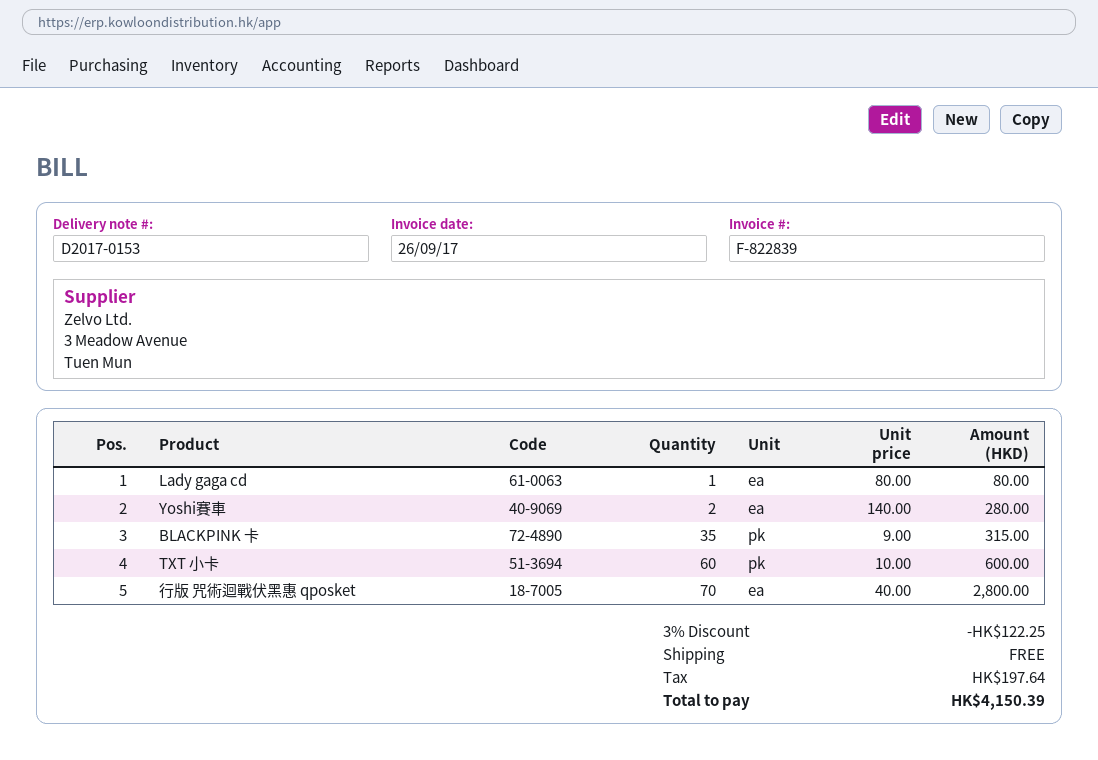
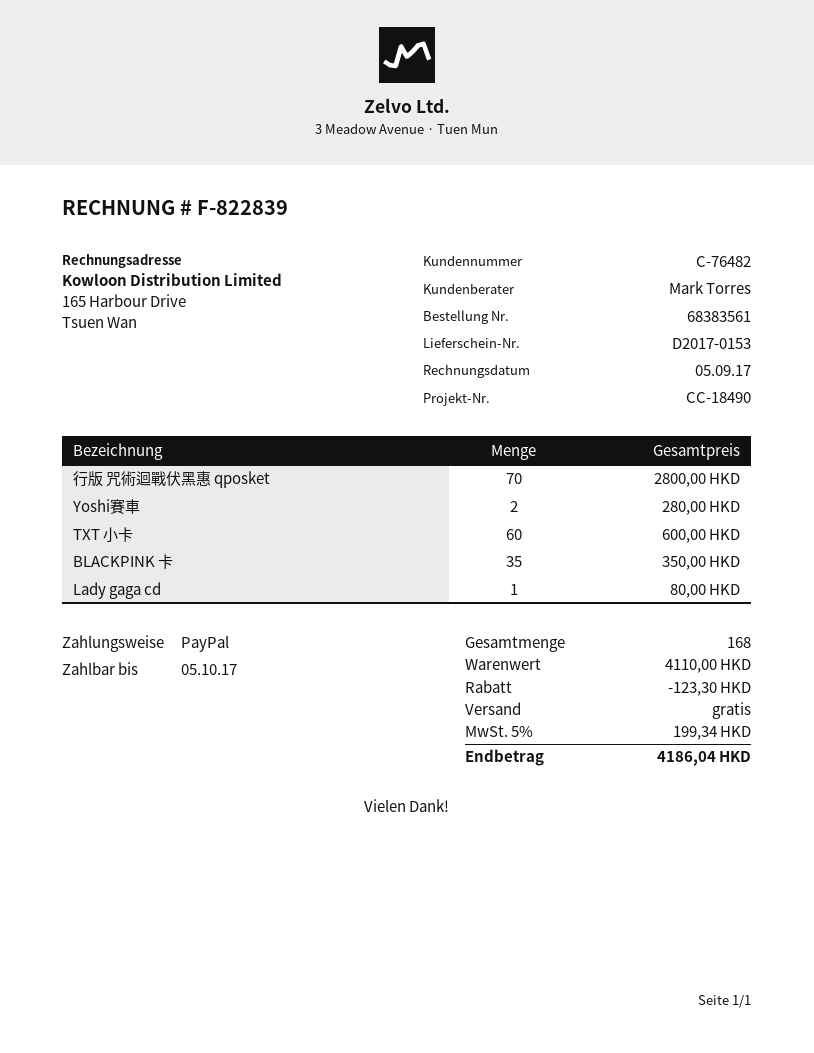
invoice date: 2017-09-26 -> 2017-09-05
BLACKPINK 卡: 35 for 315.00 -> 35 for 350.00
discount: 122.25 -> 123.30
tax: 197.64 -> 199.34
total: 4150.39 -> 4186.04

